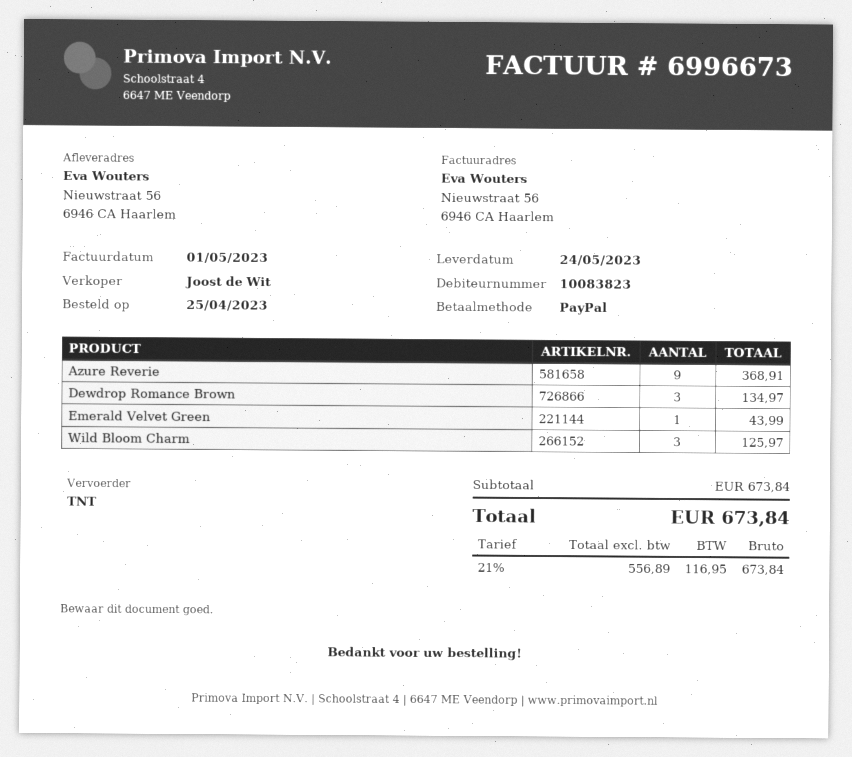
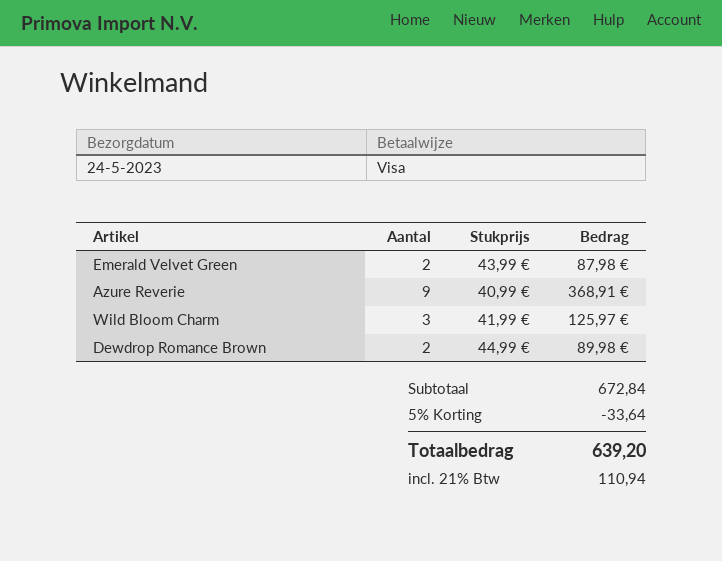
payment method: PayPal -> Visa
Dewdrop Romance Brown: 3 for 134.97 -> 2 for 89.98
Emerald Velvet Green: 1 for 43.99 -> 2 for 87.98
subtotal: 673.84 -> 672.84
discount: none -> 5% = 33.64
tax: 21% = 116.95 -> 21% = 110.94
total: 673.84 -> 639.20

